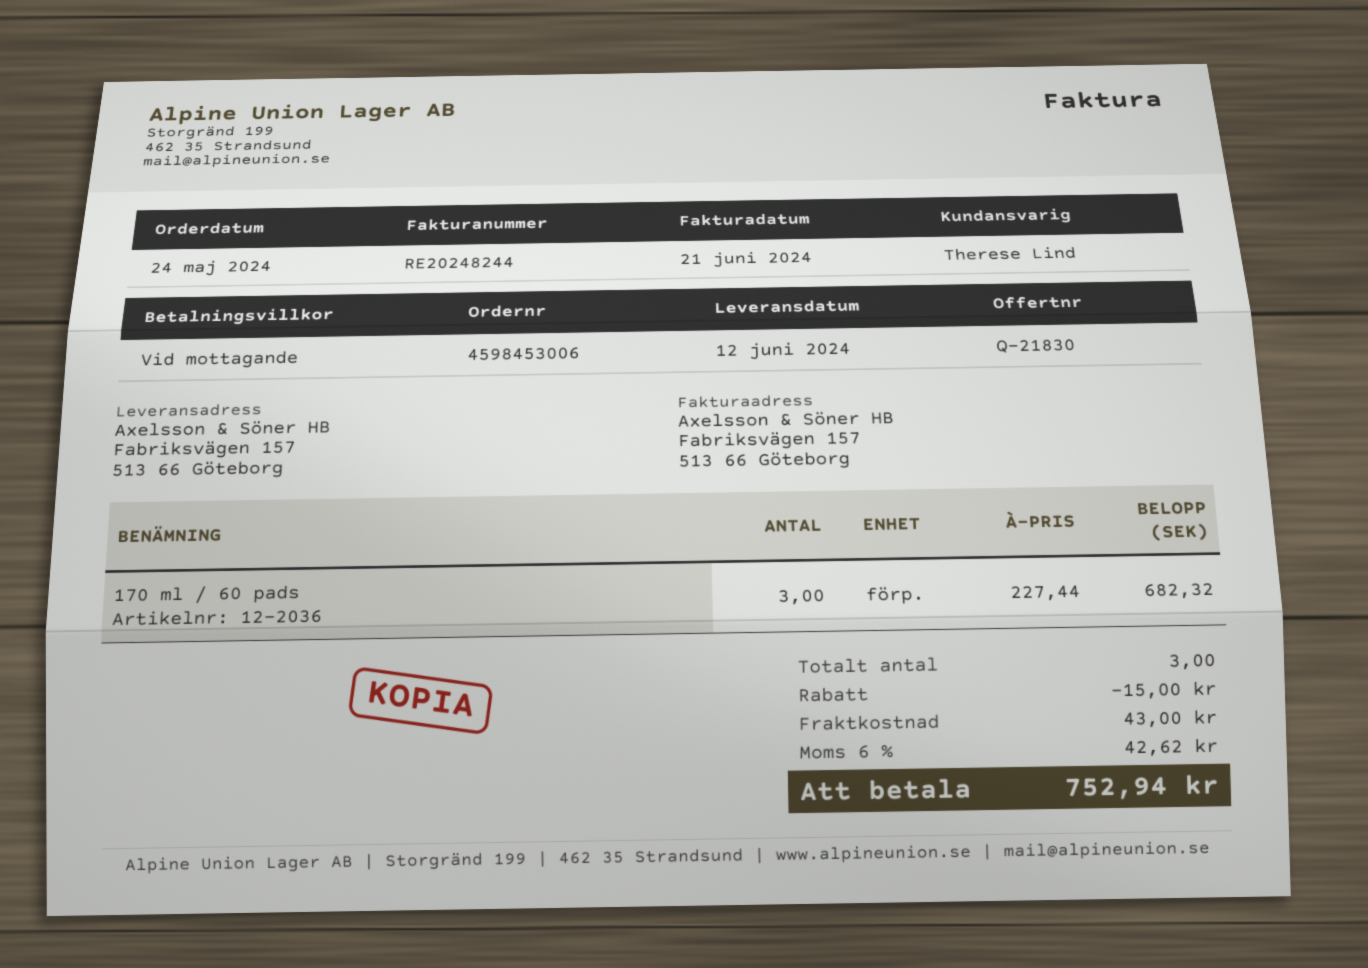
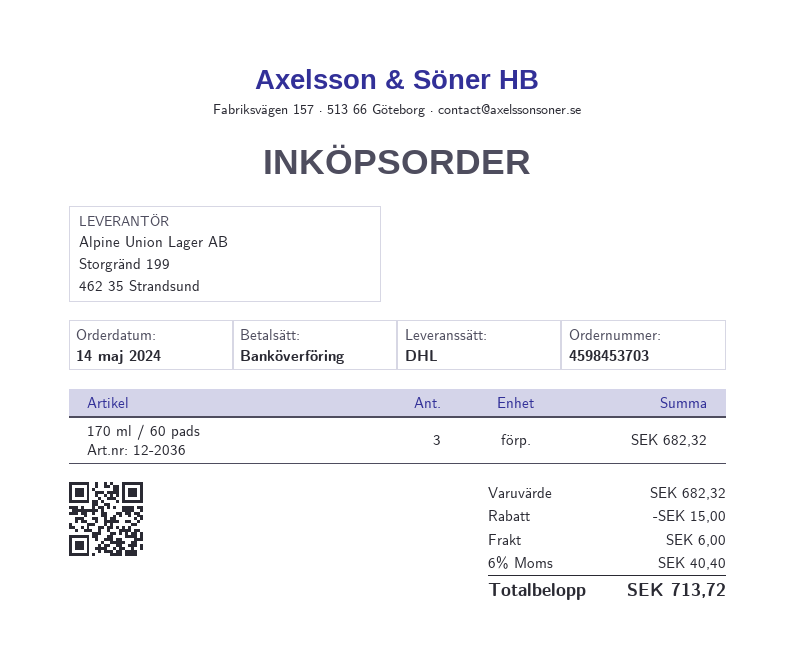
order number: 4598453006 -> 4598453703
order date: 2024-05-24 -> 2024-05-14
shipping: 43.00 -> 6.00
tax: 6% = 42.62 -> 6% = 40.40
total: 752.94 -> 713.72

